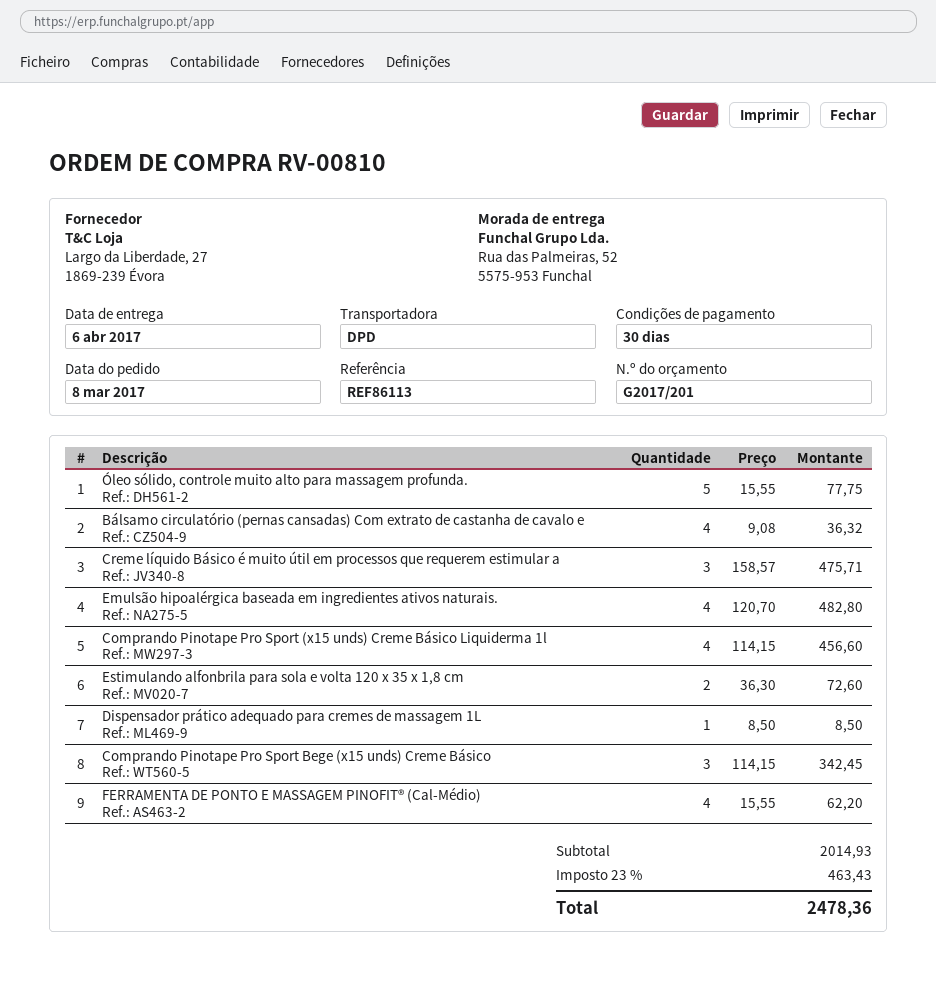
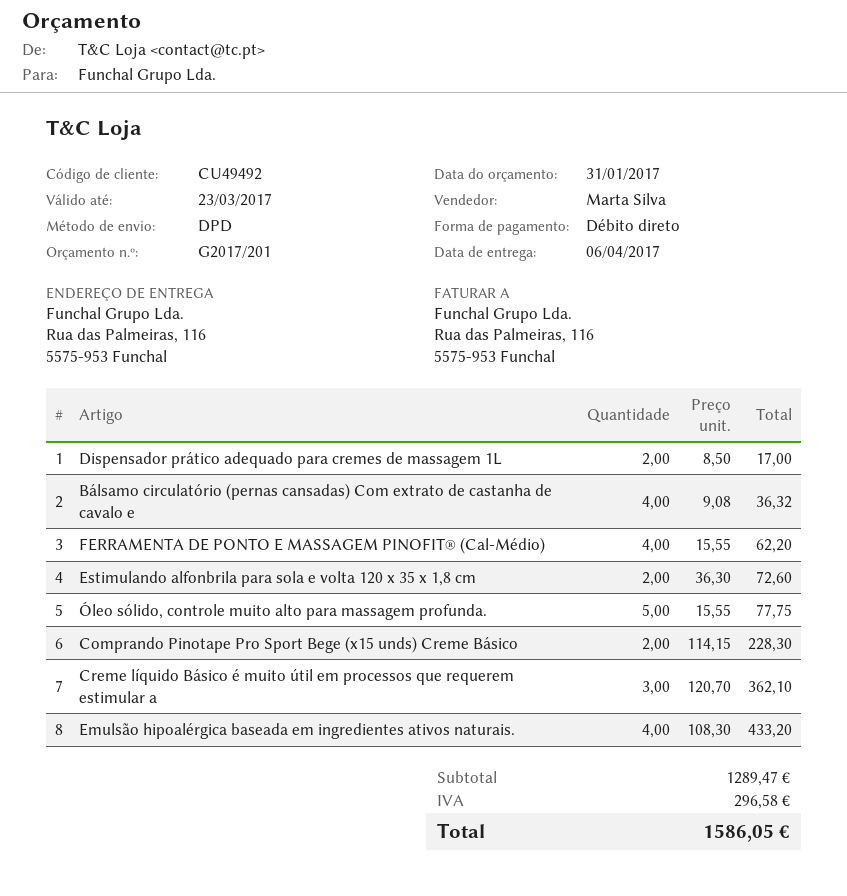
ship to: Rua das Palmeiras, 52, 5575-953 Funchal -> Rua das Palmeiras, 116, 5575-953 Funchal
Creme líquido Básico é muito útil em processos que requerem estimular a: 3 x 158.57 = 475.71 -> 3 x 120.70 = 362.10
Emulsão hipoalérgica baseada em ingredientes ativos naturais.: 4 x 120.70 = 482.80 -> 4 x 108.30 = 433.20
Comprando Pinotape Pro Sport (x15 unds) Creme Básico Liquiderma 1l: 4 x 114.15 = 456.60 -> none
Dispensador prático adequado para cremes de massagem 1L: 1 x 8.50 = 8.50 -> 2 x 8.50 = 17.00
Comprando Pinotape Pro Sport Bege (x15 unds) Creme Básico: 3 x 114.15 = 342.45 -> 2 x 114.15 = 228.30
subtotal: 2014.93 -> 1289.47
tax: 463.43 -> 296.58
total: 2478.36 -> 1586.05

